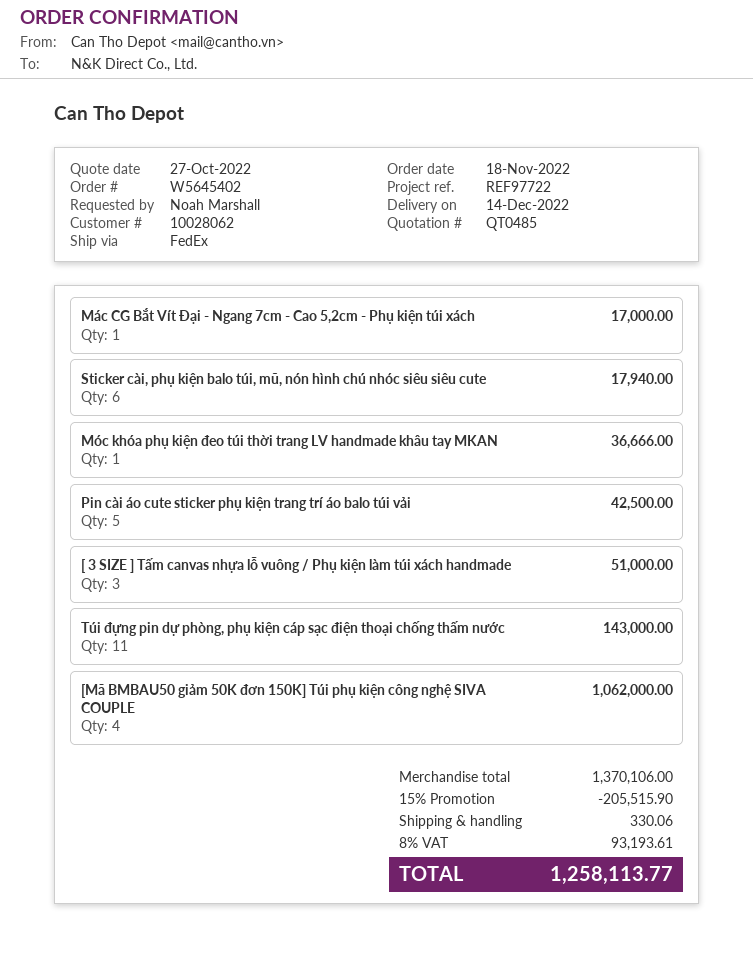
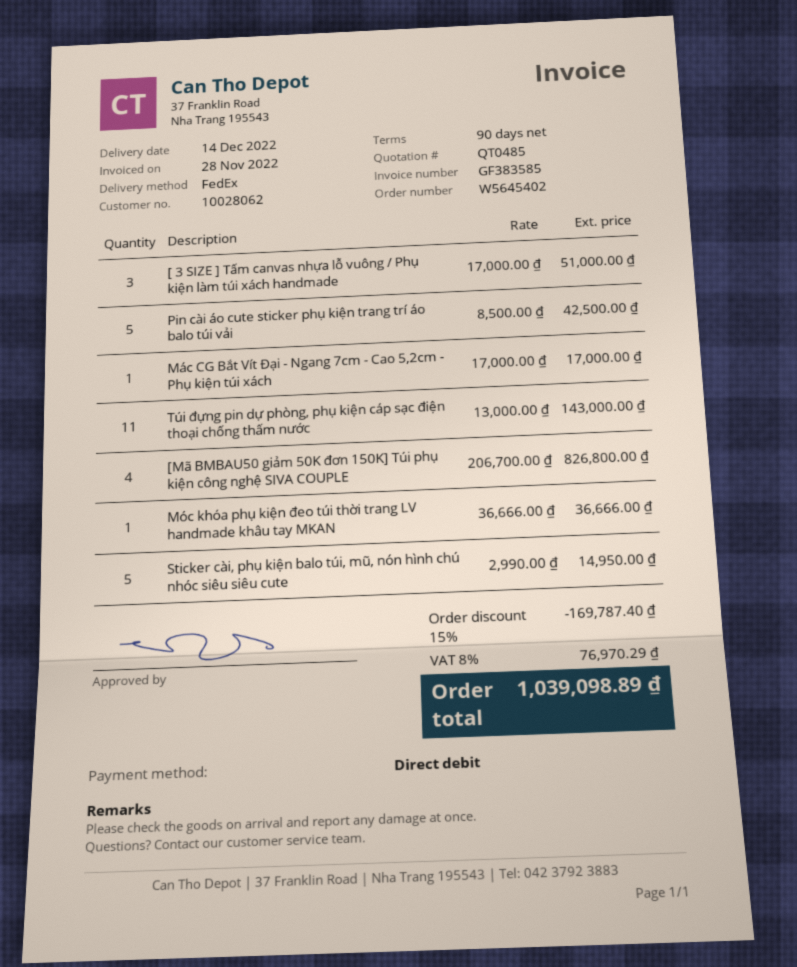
Sticker cài, phụ kiện balo túi, mũ, nón hình chú nhóc siêu siêu cute: 6 for 17940.00 -> 5 for 14950.00
[Mã BMBAU50 giảm 50K đơn 150K] Túi phụ kiện công nghệ SIVA COUPLE: 4 for 1062000.00 -> 4 for 826800.00
discount: 15% = 205515.90 -> 15% = 169787.40
shipping: 330.06 -> none
tax: 8% = 93193.61 -> 8% = 76970.29
total: 1258113.77 -> 1039098.89

